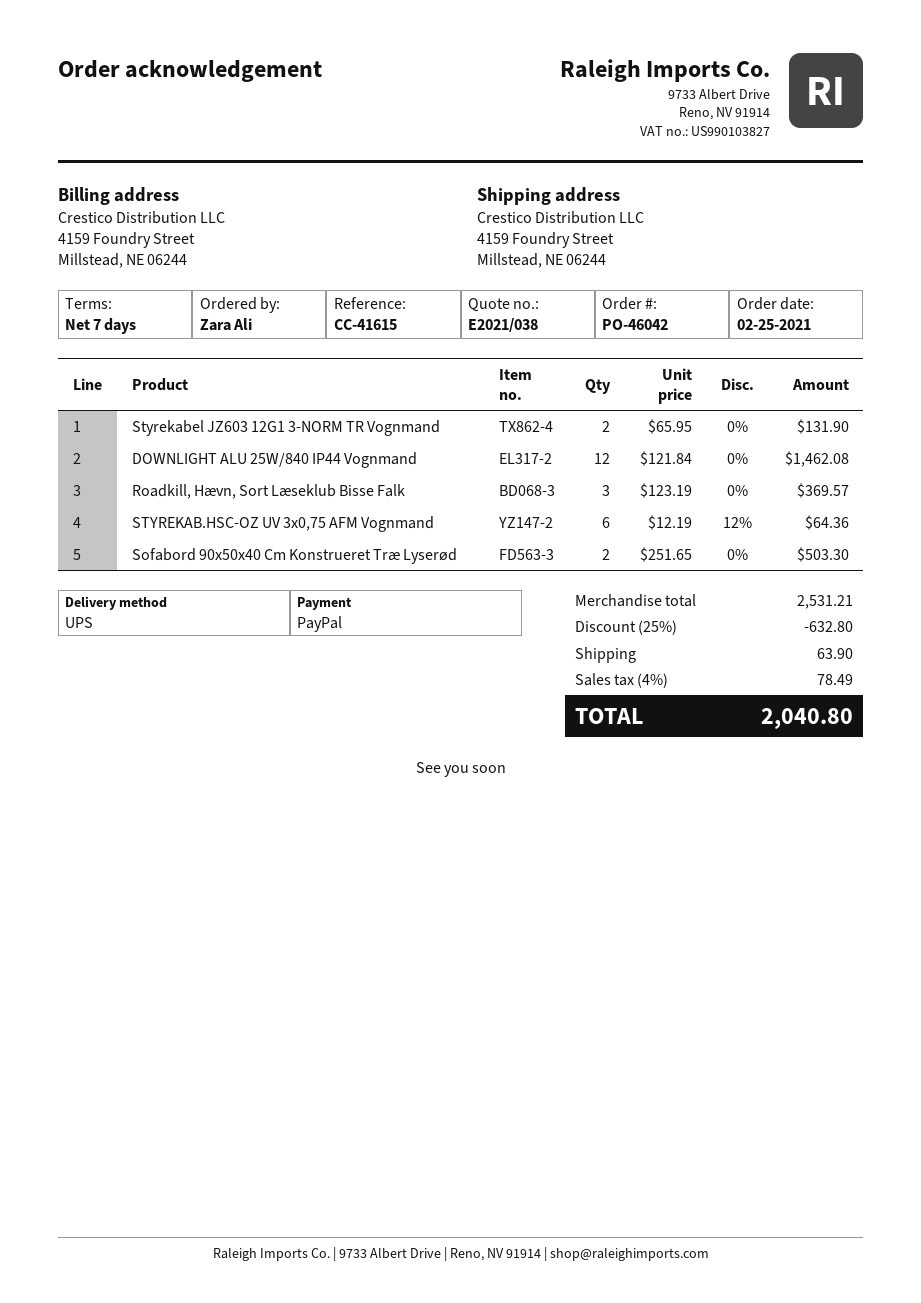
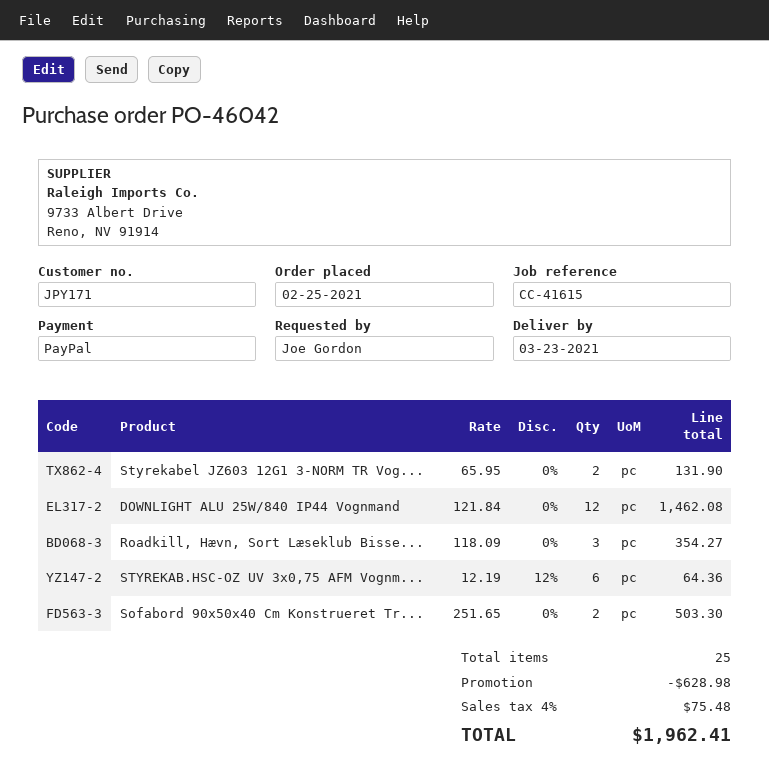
ordered by: Zara Ali -> Joe Gordon
Roadkill, Hævn, Sort Læseklub Bisse Falk: 3 x 123.19 = 369.57 -> 3 x 118.09 = 354.27
discount: 632.80 -> 628.98
shipping: 63.90 -> none
tax: 4% = 78.49 -> 4% = 75.48
total: 2040.80 -> 1962.41

